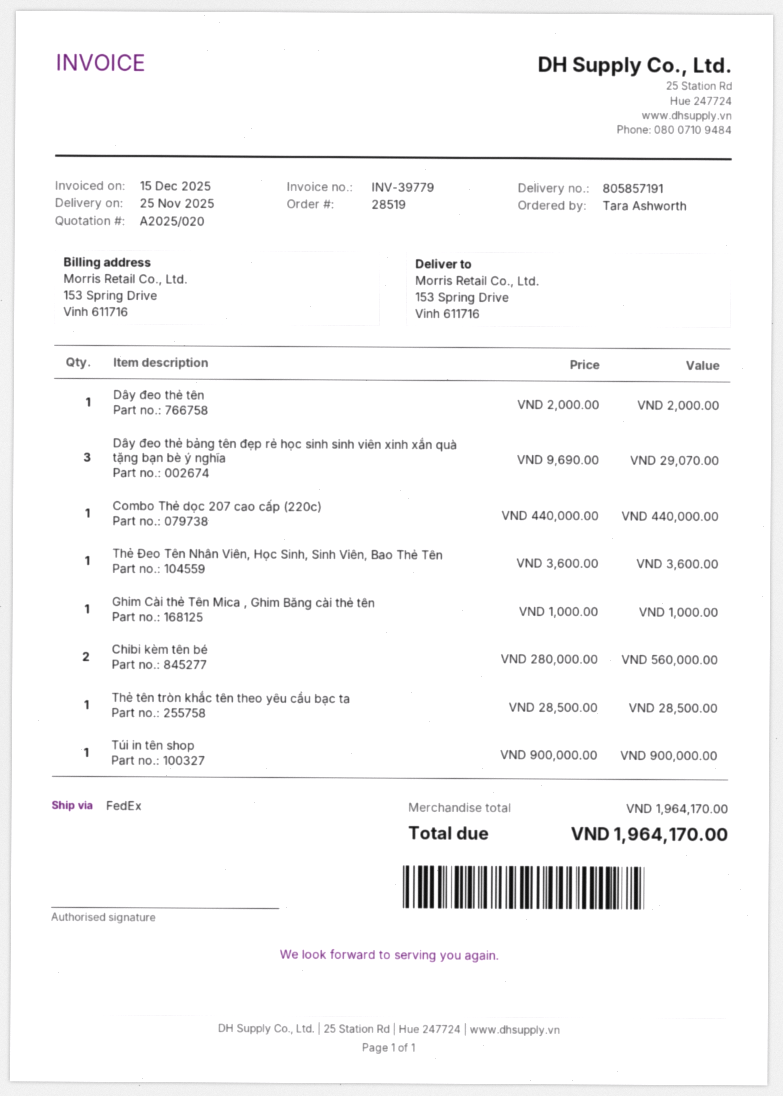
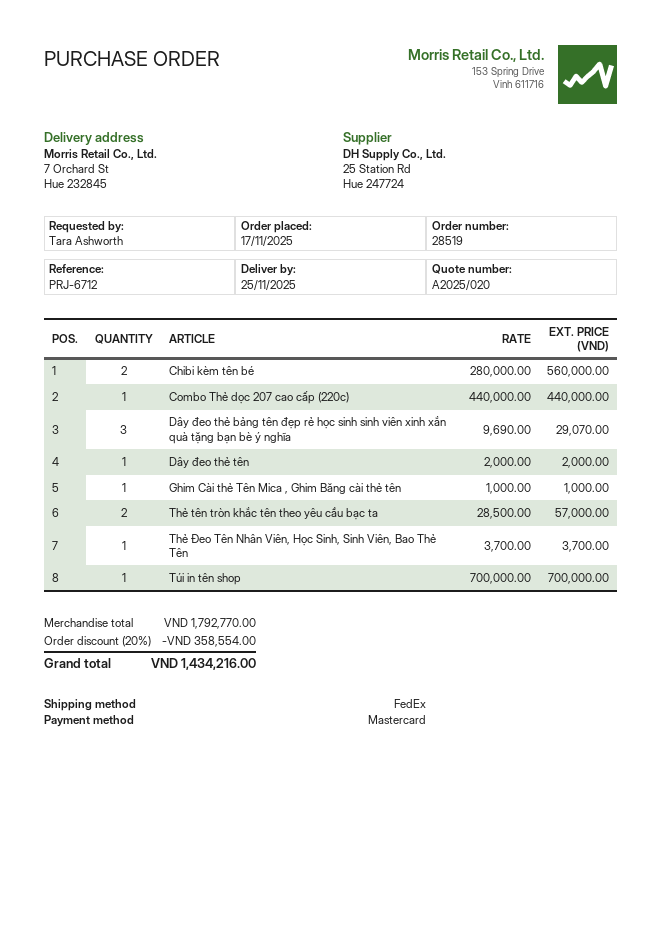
ship to: 153 Spring Drive, Vinh 611716 -> 7 Orchard St, Hue 232845
Thẻ Đeo Tên Nhân Viên, Học Sinh, Sinh Viên, Bao Thẻ Tên: 1 x 3600.00 = 3600.00 -> 1 x 3700.00 = 3700.00
Thẻ tên tròn khắc tên theo yêu cầu bạc ta: 1 x 28500.00 = 28500.00 -> 2 x 28500.00 = 57000.00
Túi in tên shop: 1 x 900000.00 = 900000.00 -> 1 x 700000.00 = 700000.00
subtotal: 1964170.00 -> 1792770.00
discount: none -> 20% = 358554.00
total: 1964170.00 -> 1434216.00

